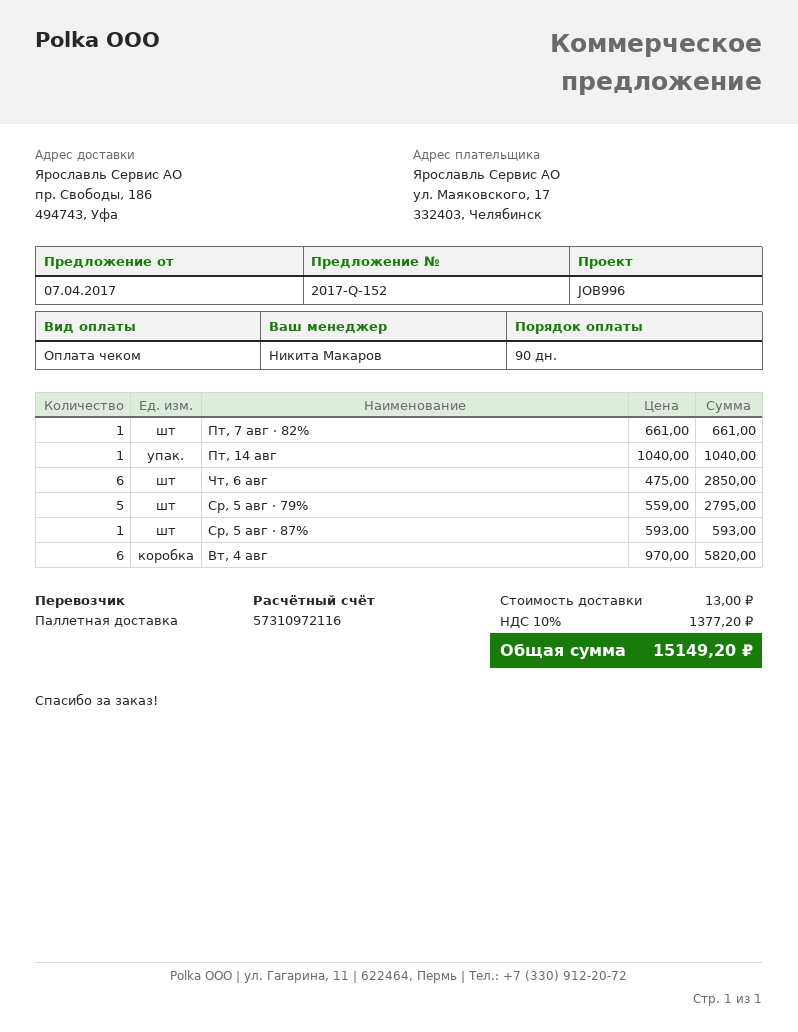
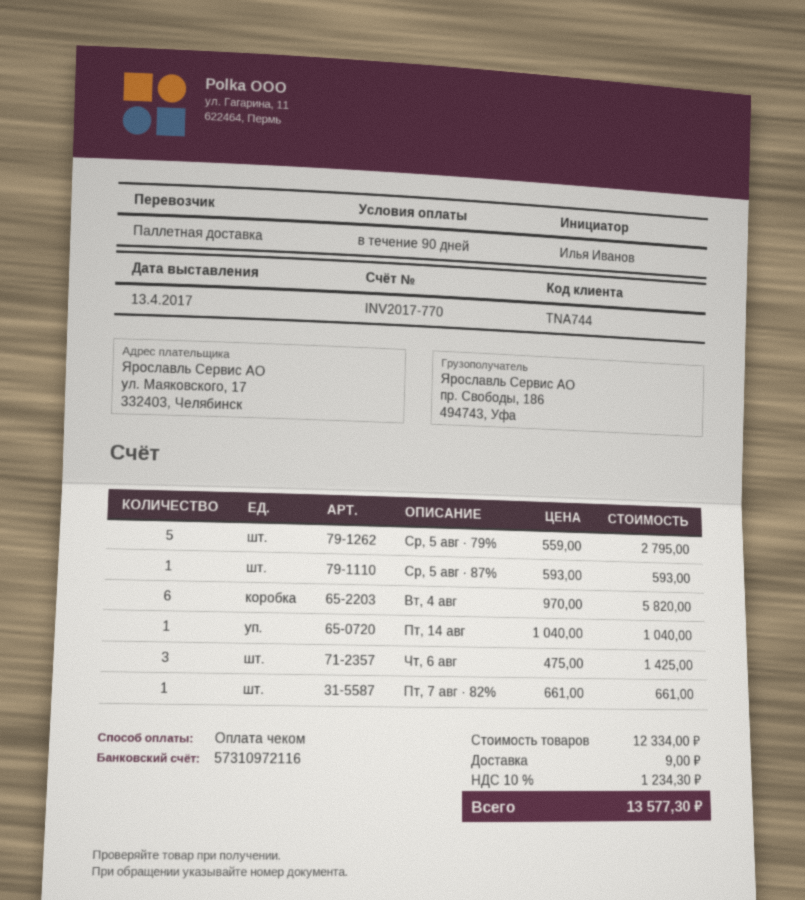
Чт, 6 авг: 6 x 475.00 = 2850.00 -> 3 x 475.00 = 1425.00
shipping: 13.00 -> 9.00
tax: 10% = 1377.20 -> 10% = 1234.30
total: 15149.20 -> 13577.30

